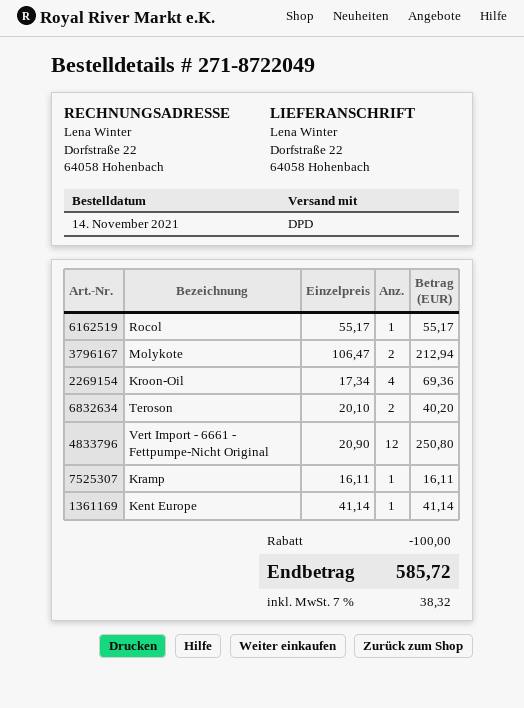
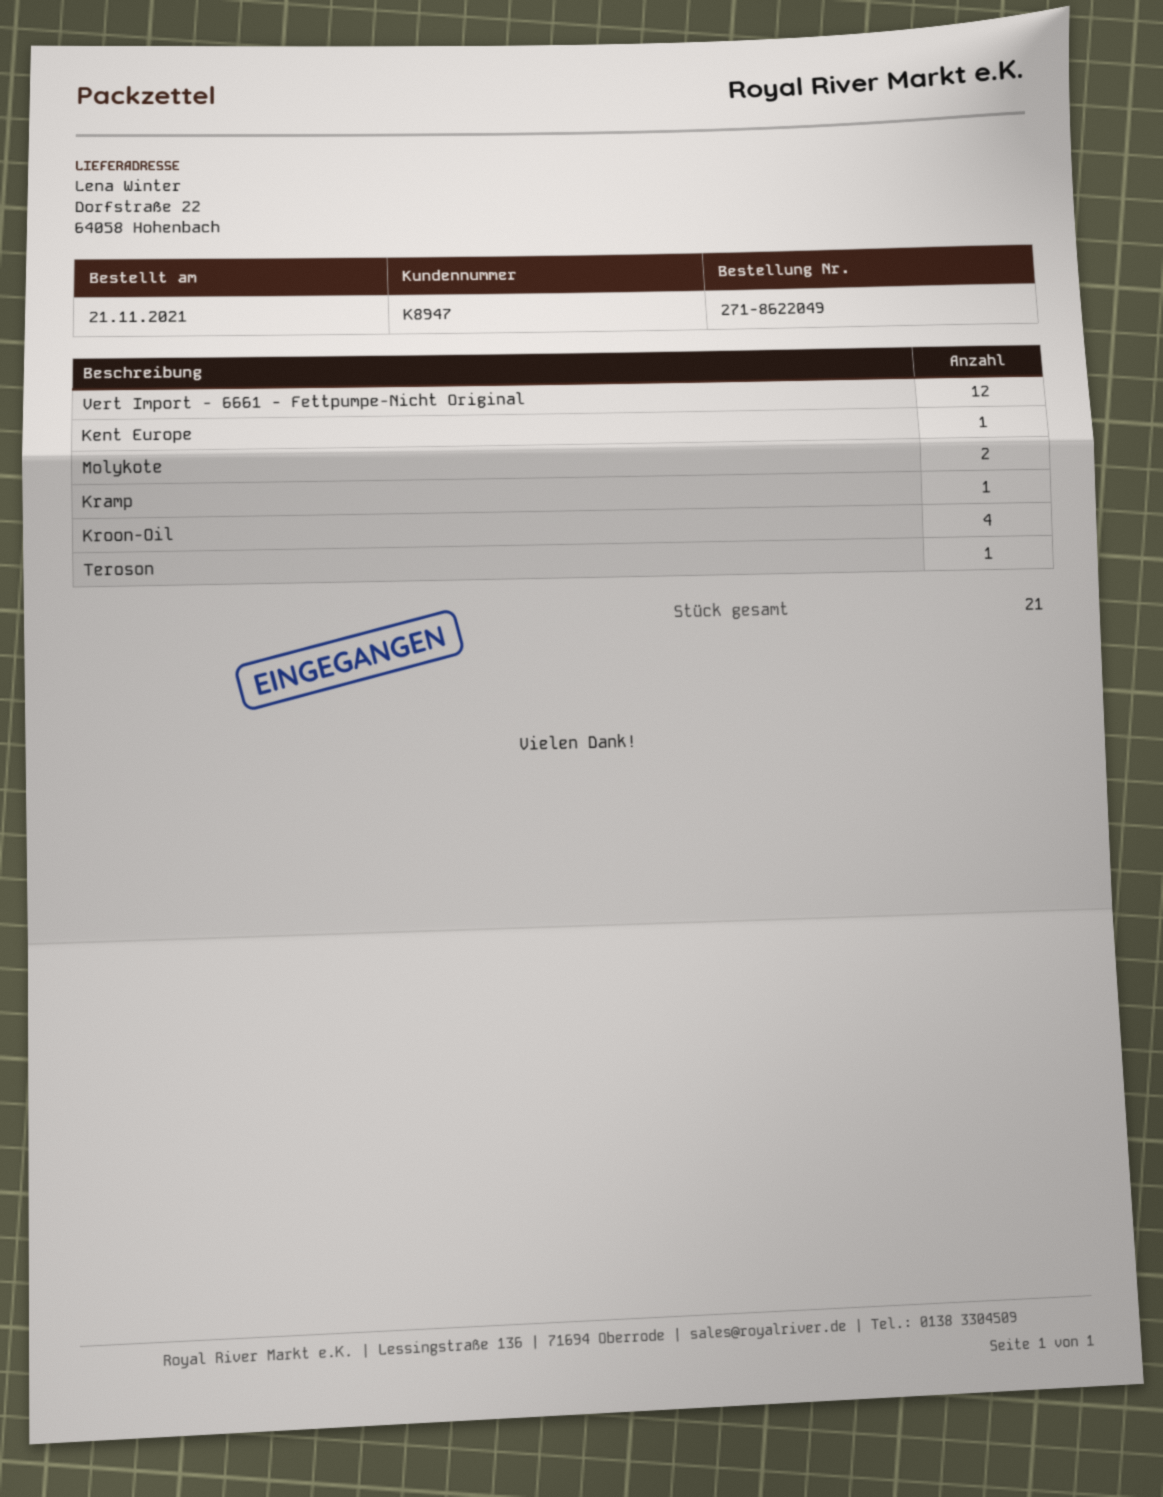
order number: 271-8722049 -> 271-8622049
order date: 2021-11-14 -> 2021-11-21
Rocol: 1 -> none
Teroson: 2 -> 1

